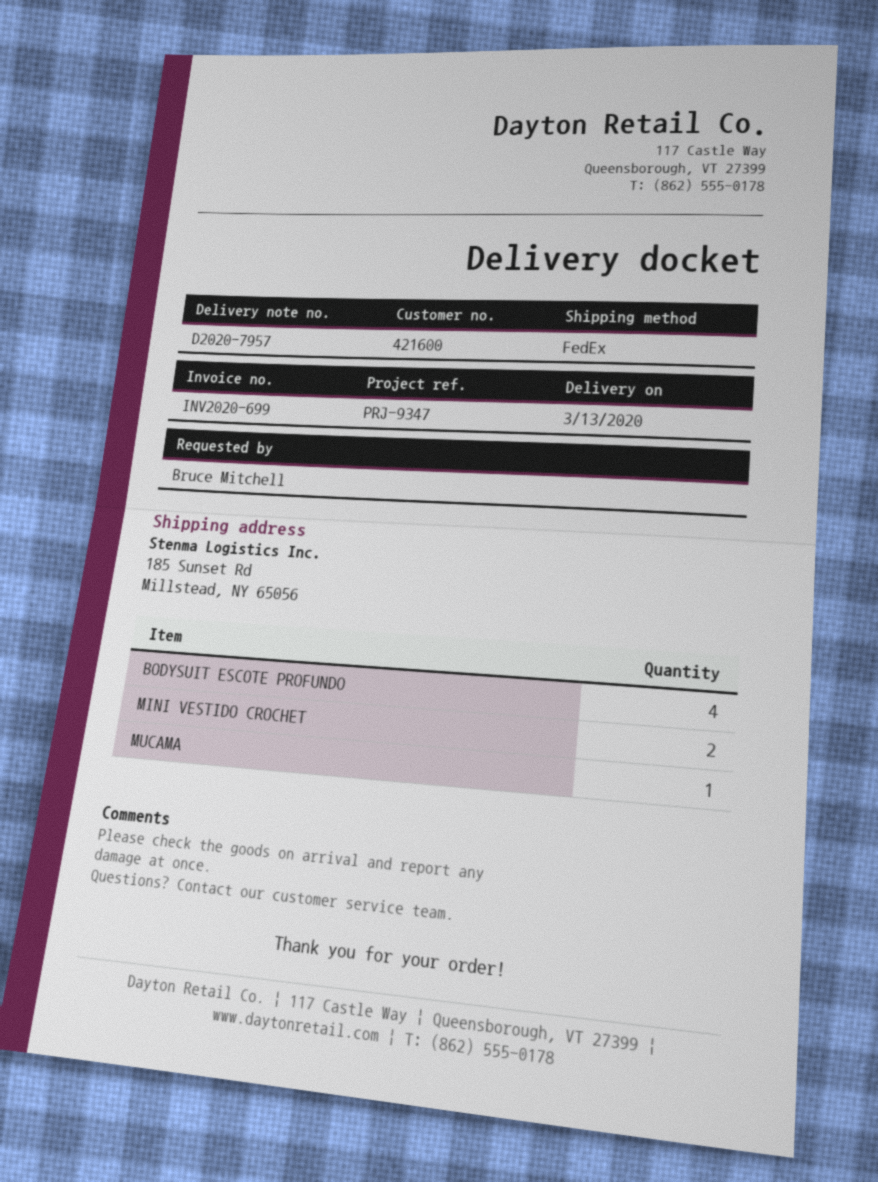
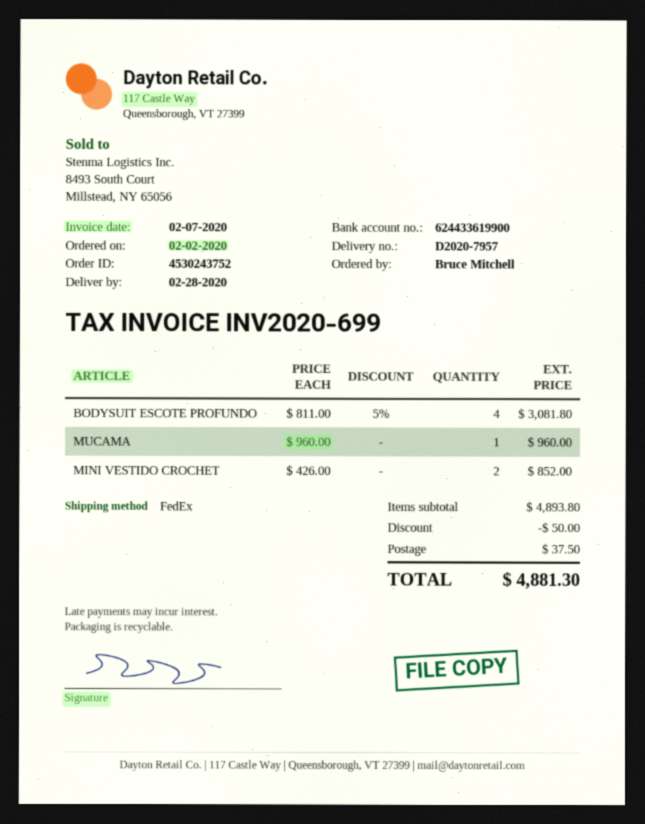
delivery date: 2020-03-13 -> 2020-02-28

